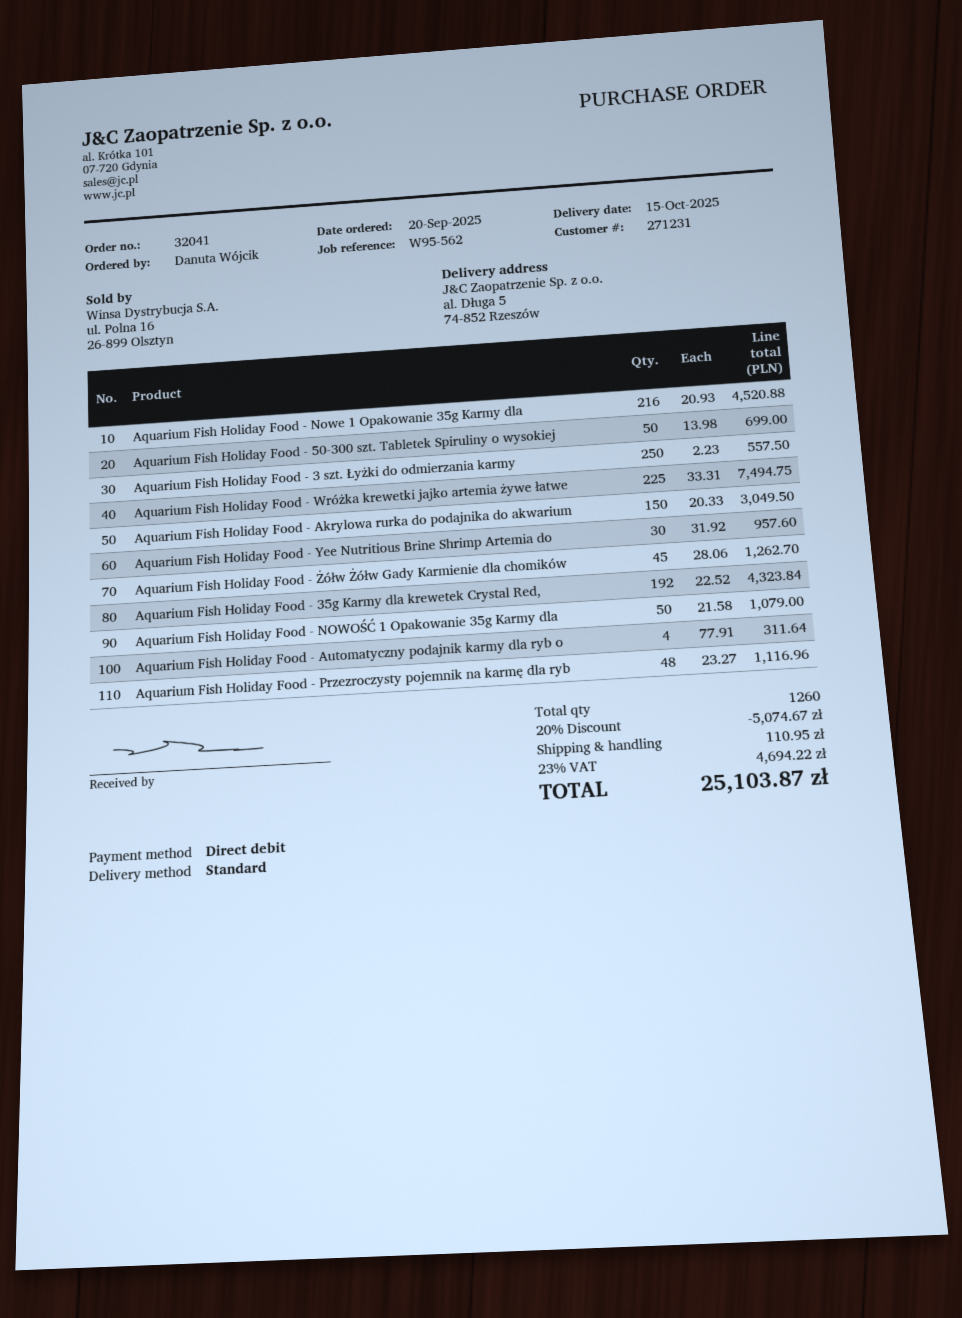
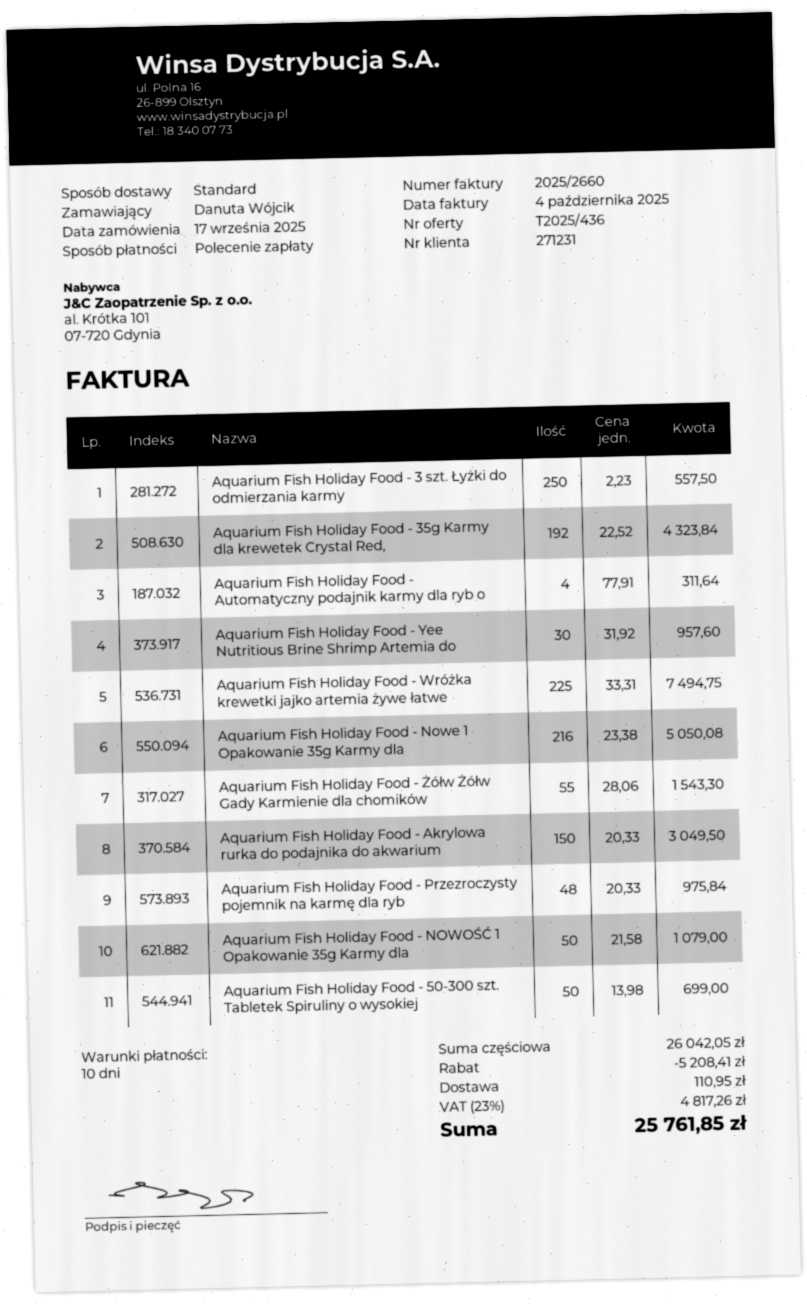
order date: 2025-09-20 -> 2025-09-17
Aquarium Fish Holiday Food - Nowe 1 Opakowanie 35g Karmy dla: 216 x 20.93 = 4520.88 -> 216 x 23.38 = 5050.08
Aquarium Fish Holiday Food - Żółw Żółw Gady Karmienie dla chomików: 45 x 28.06 = 1262.70 -> 55 x 28.06 = 1543.30
Aquarium Fish Holiday Food - Przezroczysty pojemnik na karmę dla ryb: 48 x 23.27 = 1116.96 -> 48 x 20.33 = 975.84
discount: 5074.67 -> 5208.41
tax: 23% = 4694.22 -> 23% = 4817.26
total: 25103.87 -> 25761.85

